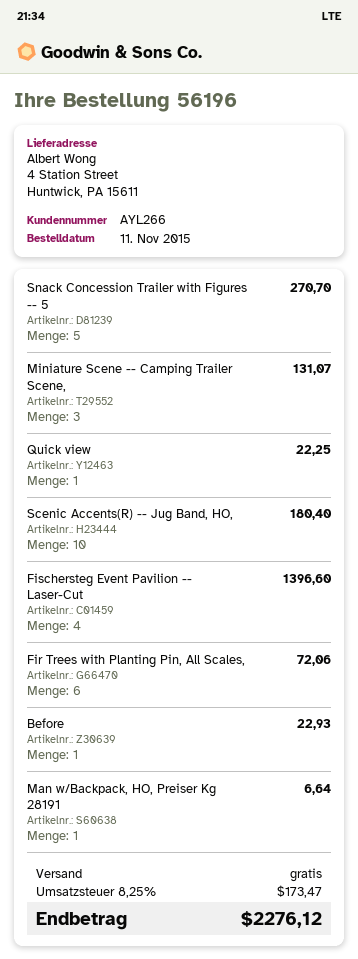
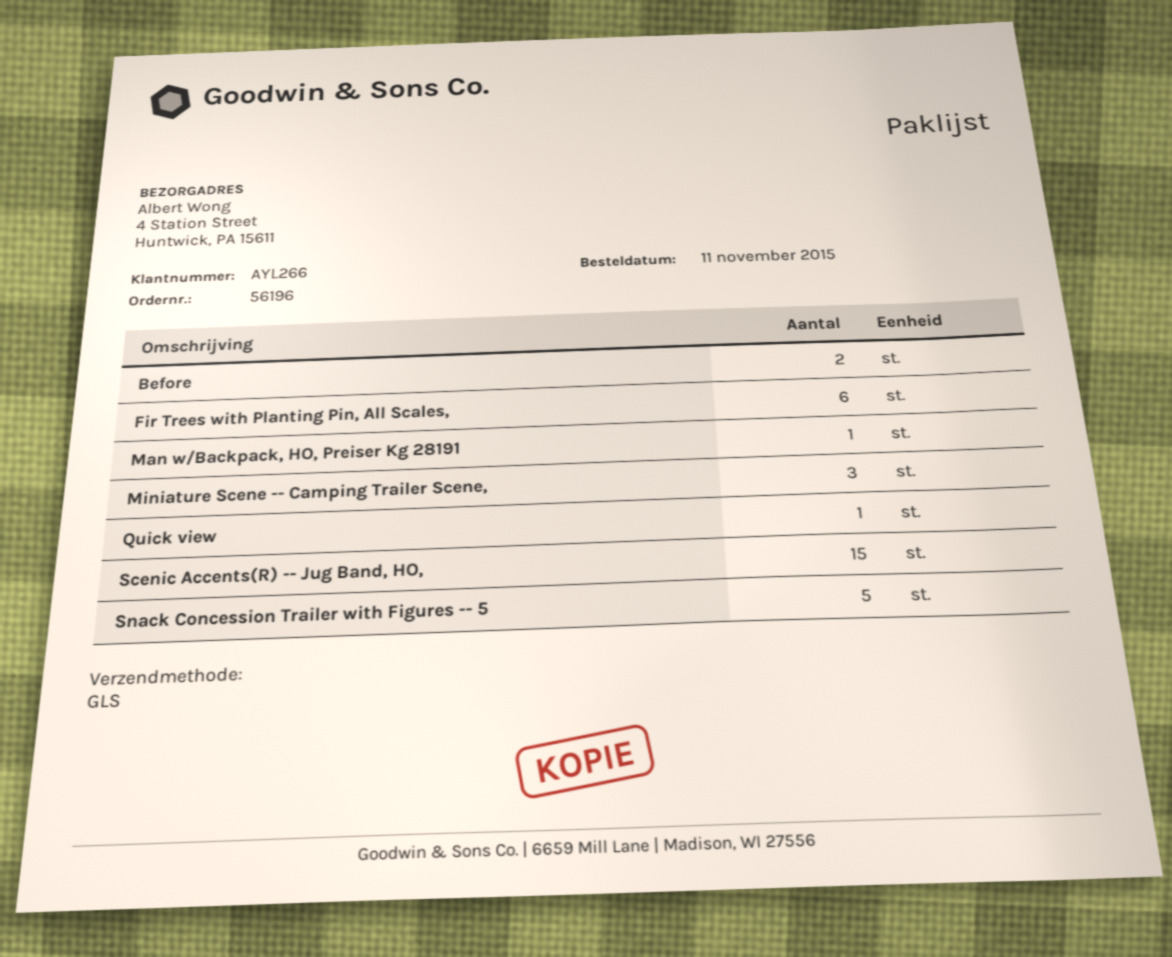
Scenic Accents(R) -- Jug Band, HO,: 10 -> 15
Fischersteg Event Pavilion -- Laser-Cut: 4 -> none
Before: 1 -> 2

